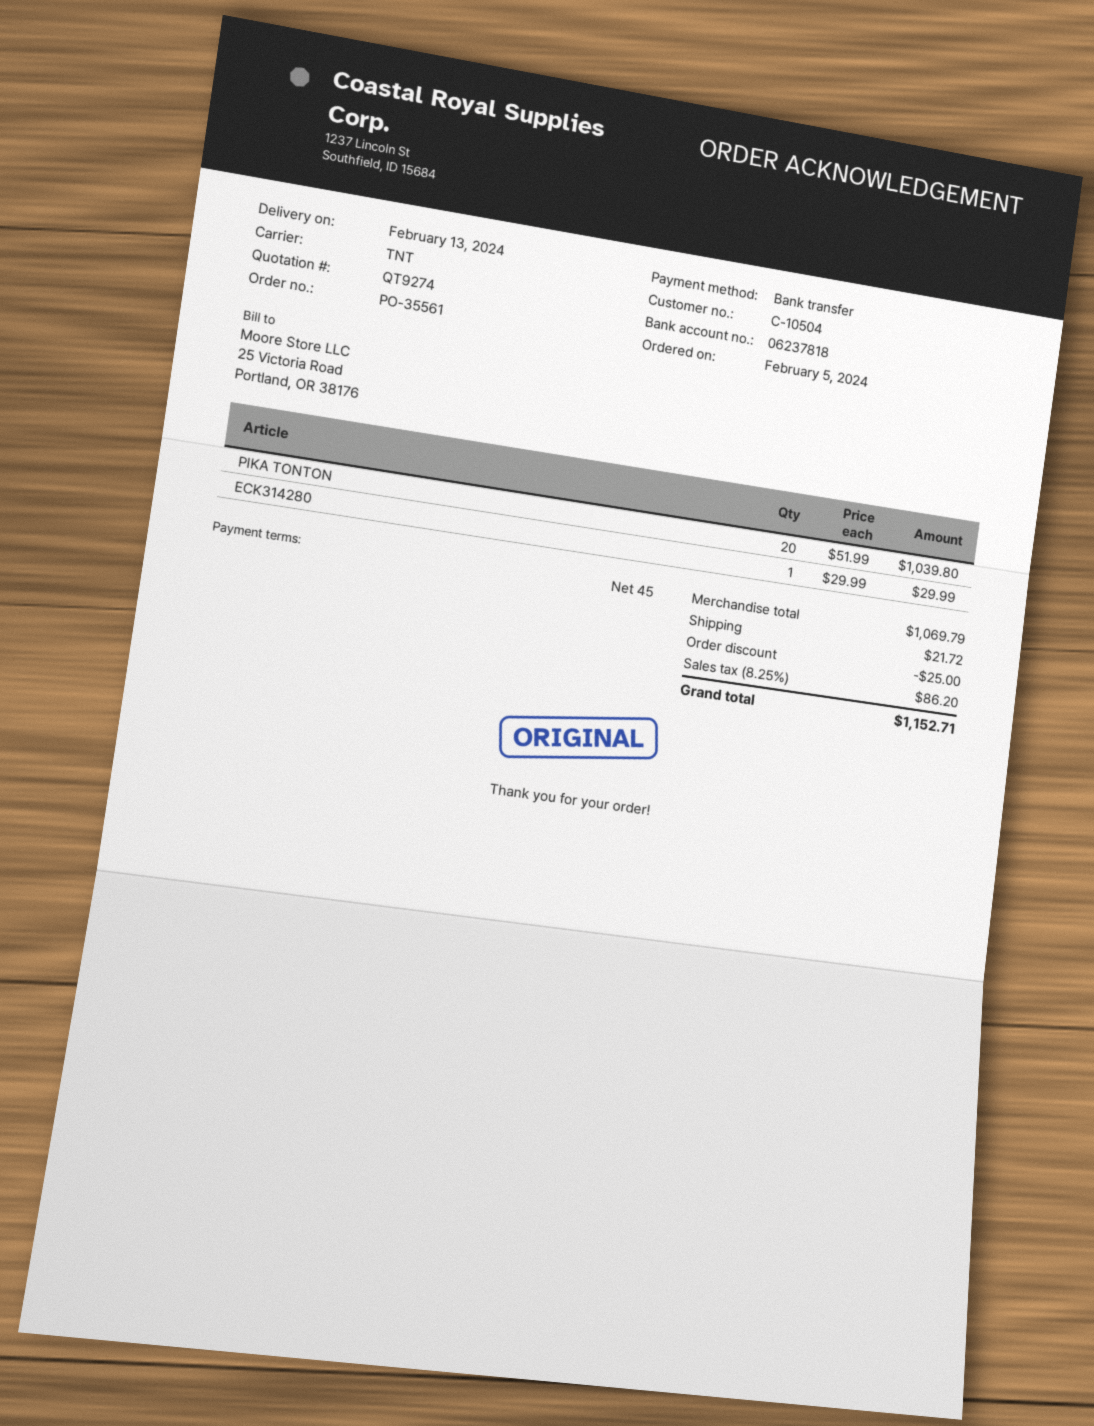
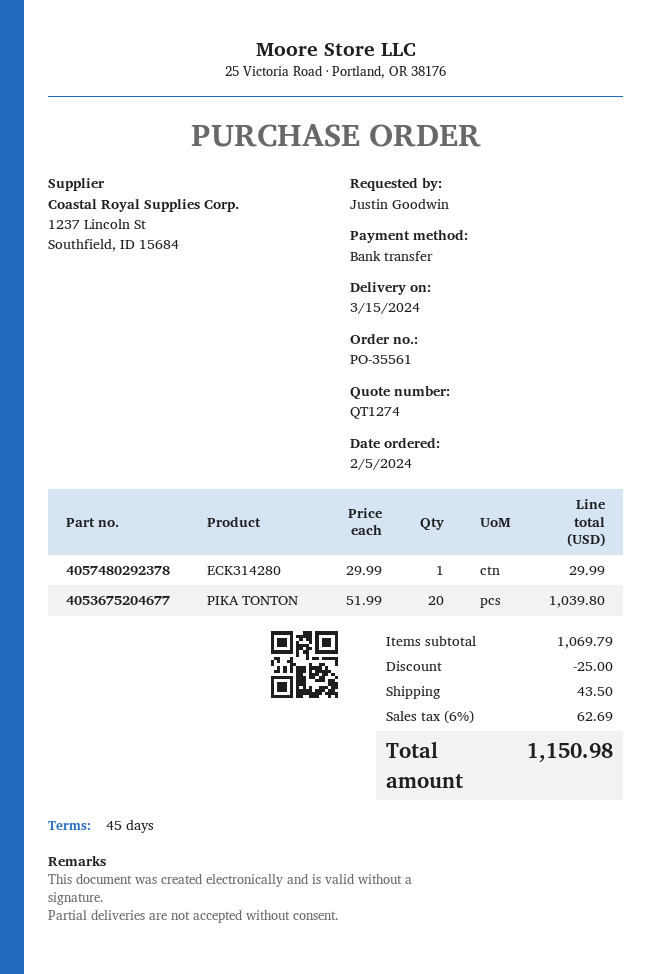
quote number: QT9274 -> QT1274
delivery date: 2024-02-13 -> 2024-03-15
shipping: 21.72 -> 43.50
tax: 8.25% = 86.20 -> 6% = 62.69
total: 1152.71 -> 1150.98

